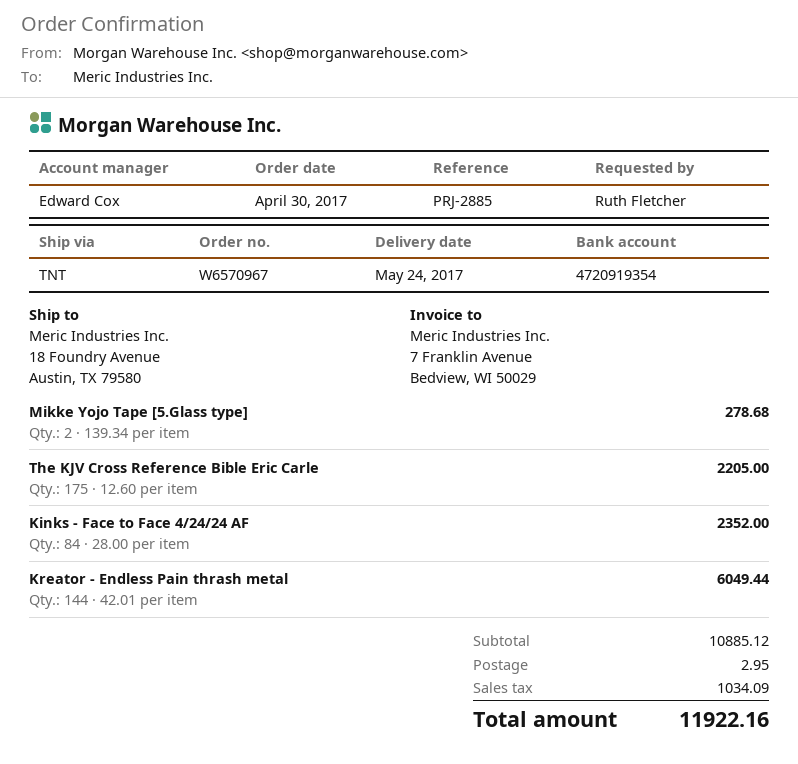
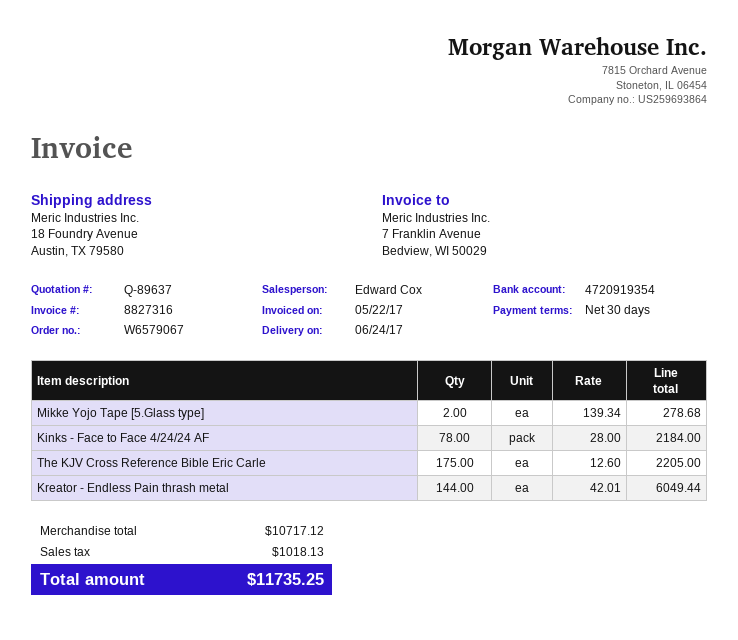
order number: W6570967 -> W6579067
delivery date: 2017-05-24 -> 2017-06-24
Kinks - Face to Face 4/24/24 AF: 84 x 28.00 = 2352.00 -> 78 x 28.00 = 2184.00
subtotal: 10885.12 -> 10717.12
shipping: 2.95 -> none
tax: 1034.09 -> 1018.13
total: 11922.16 -> 11735.25

